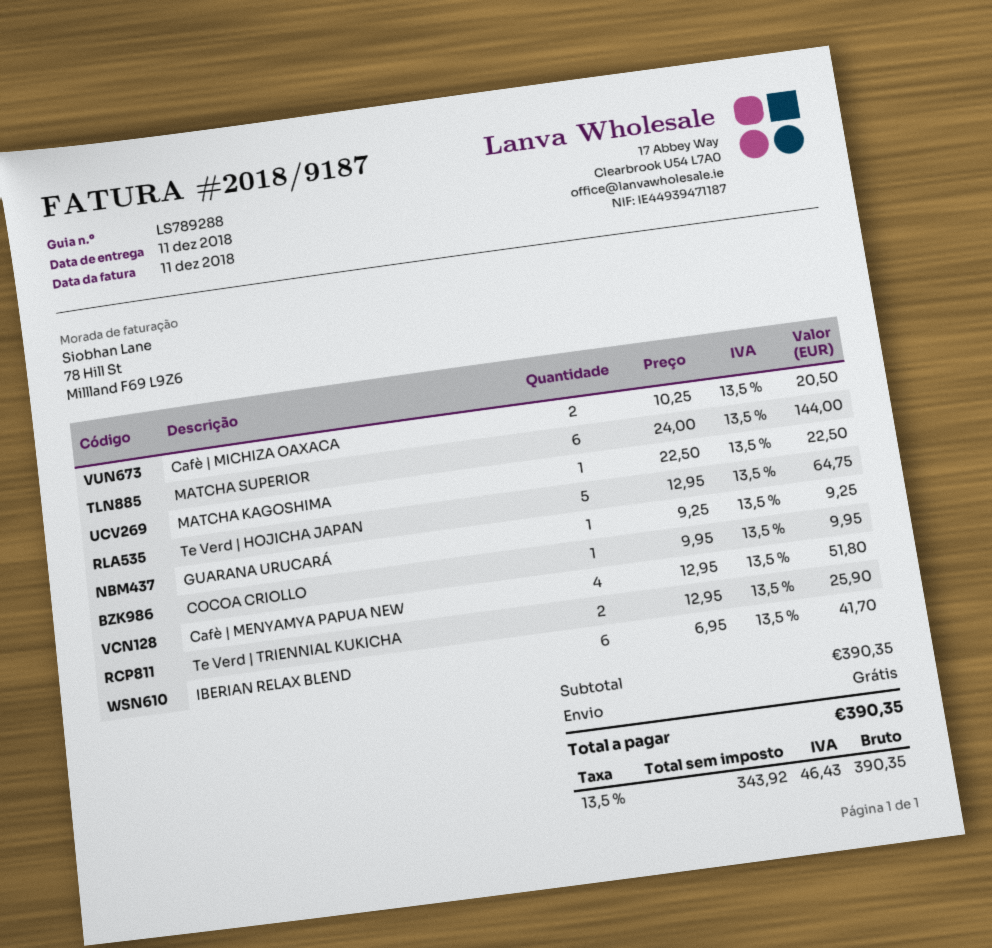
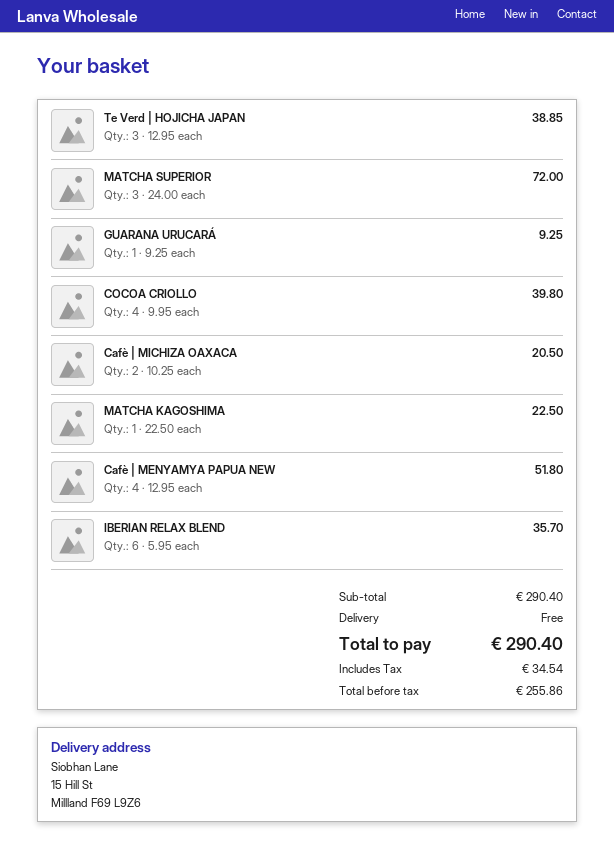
MATCHA SUPERIOR: 6 x 24.00 = 144.00 -> 3 x 24.00 = 72.00
Te Verd | HOJICHA JAPAN: 5 x 12.95 = 64.75 -> 3 x 12.95 = 38.85
COCOA CRIOLLO: 1 x 9.95 = 9.95 -> 4 x 9.95 = 39.80
Te Verd | TRIENNIAL KUKICHA: 2 x 12.95 = 25.90 -> none
IBERIAN RELAX BLEND: 6 x 6.95 = 41.70 -> 6 x 5.95 = 35.70
subtotal: 390.35 -> 290.40
net: 343.92 -> 255.86
tax: 46.43 -> 34.54
total: 390.35 -> 290.40

